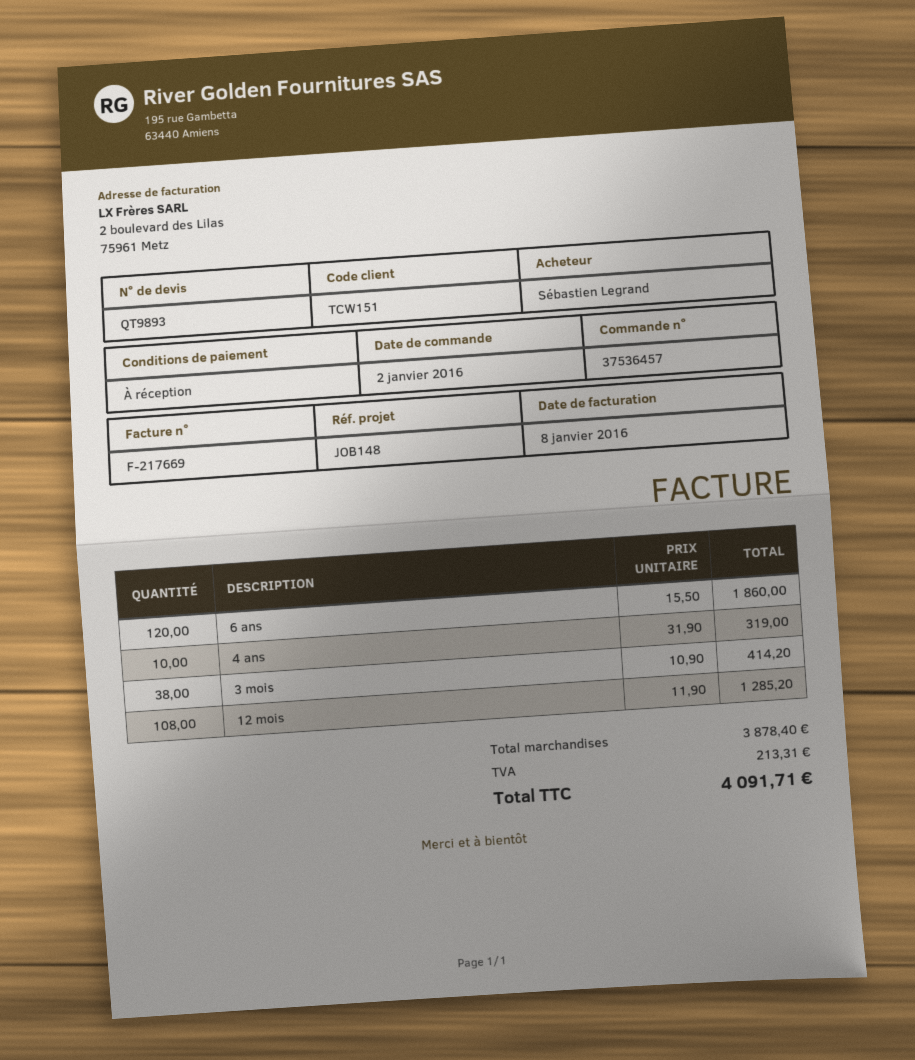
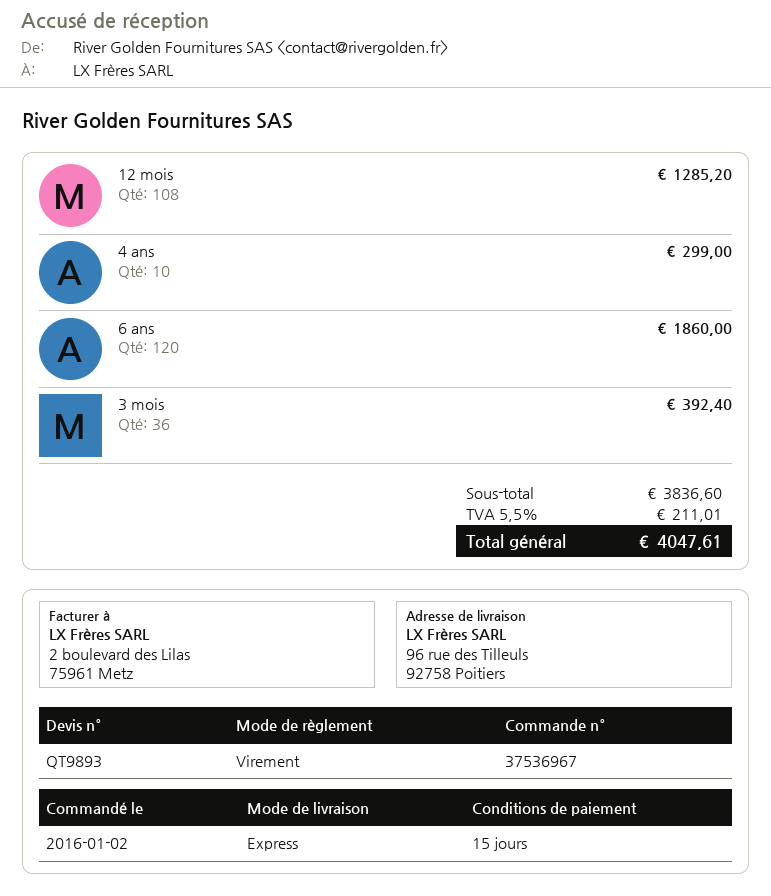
order number: 37536457 -> 37536967
payment terms: on receipt -> 15 days
4 ans: 10 for 319.00 -> 10 for 299.00
3 mois: 38 for 414.20 -> 36 for 392.40
subtotal: 3878.40 -> 3836.60
tax: 213.31 -> 211.01
total: 4091.71 -> 4047.61

